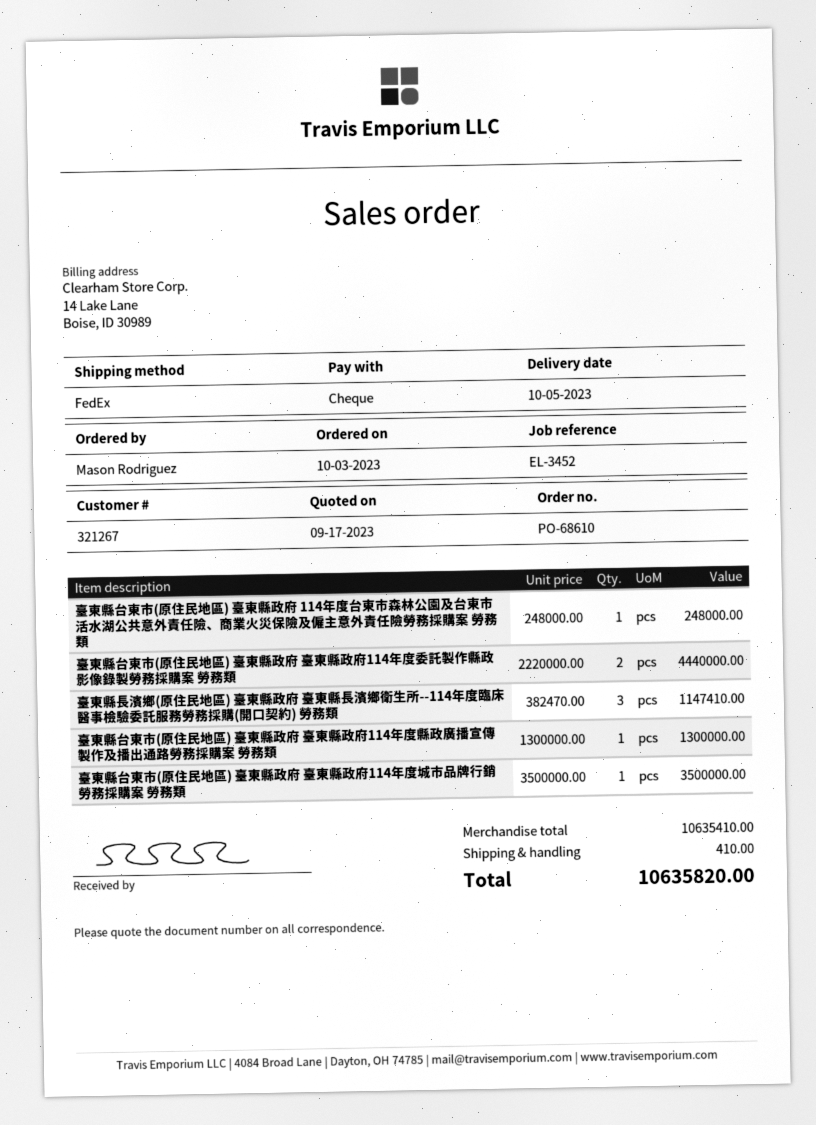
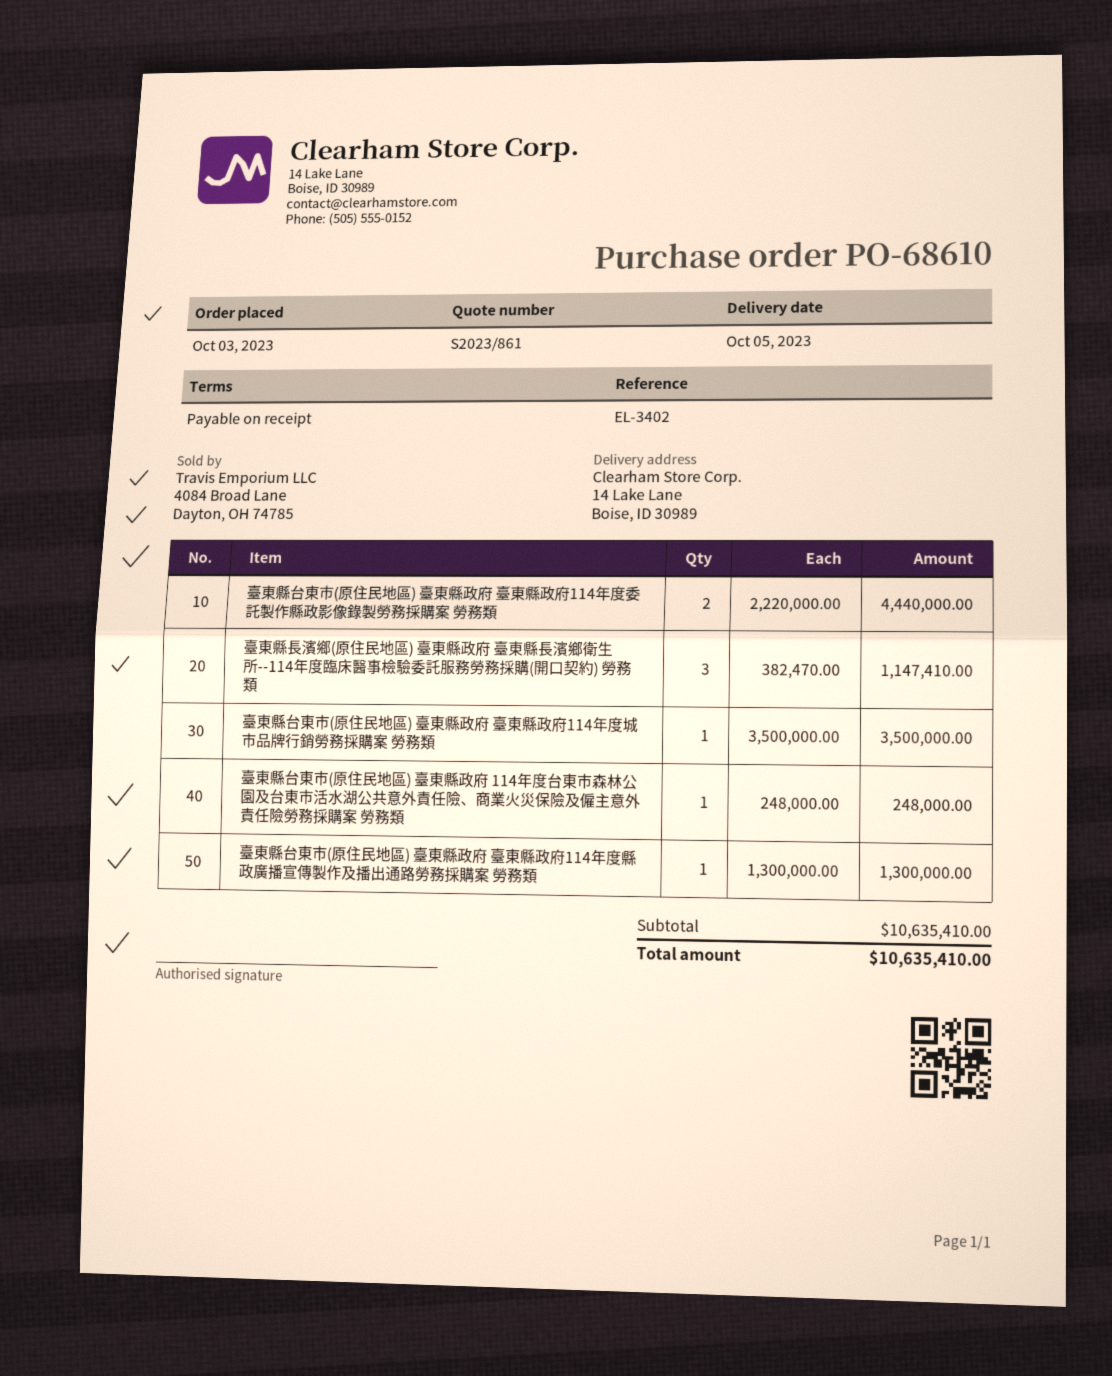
reference: EL-3452 -> EL-3402
shipping: 410.00 -> none
total: 10635820.00 -> 10635410.00

